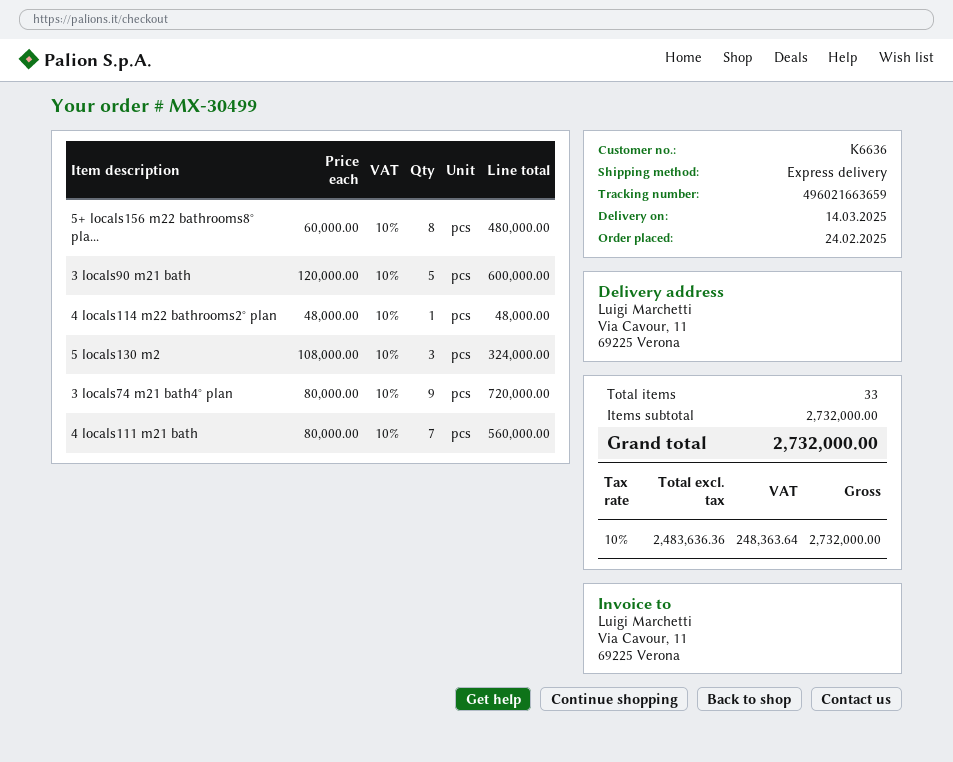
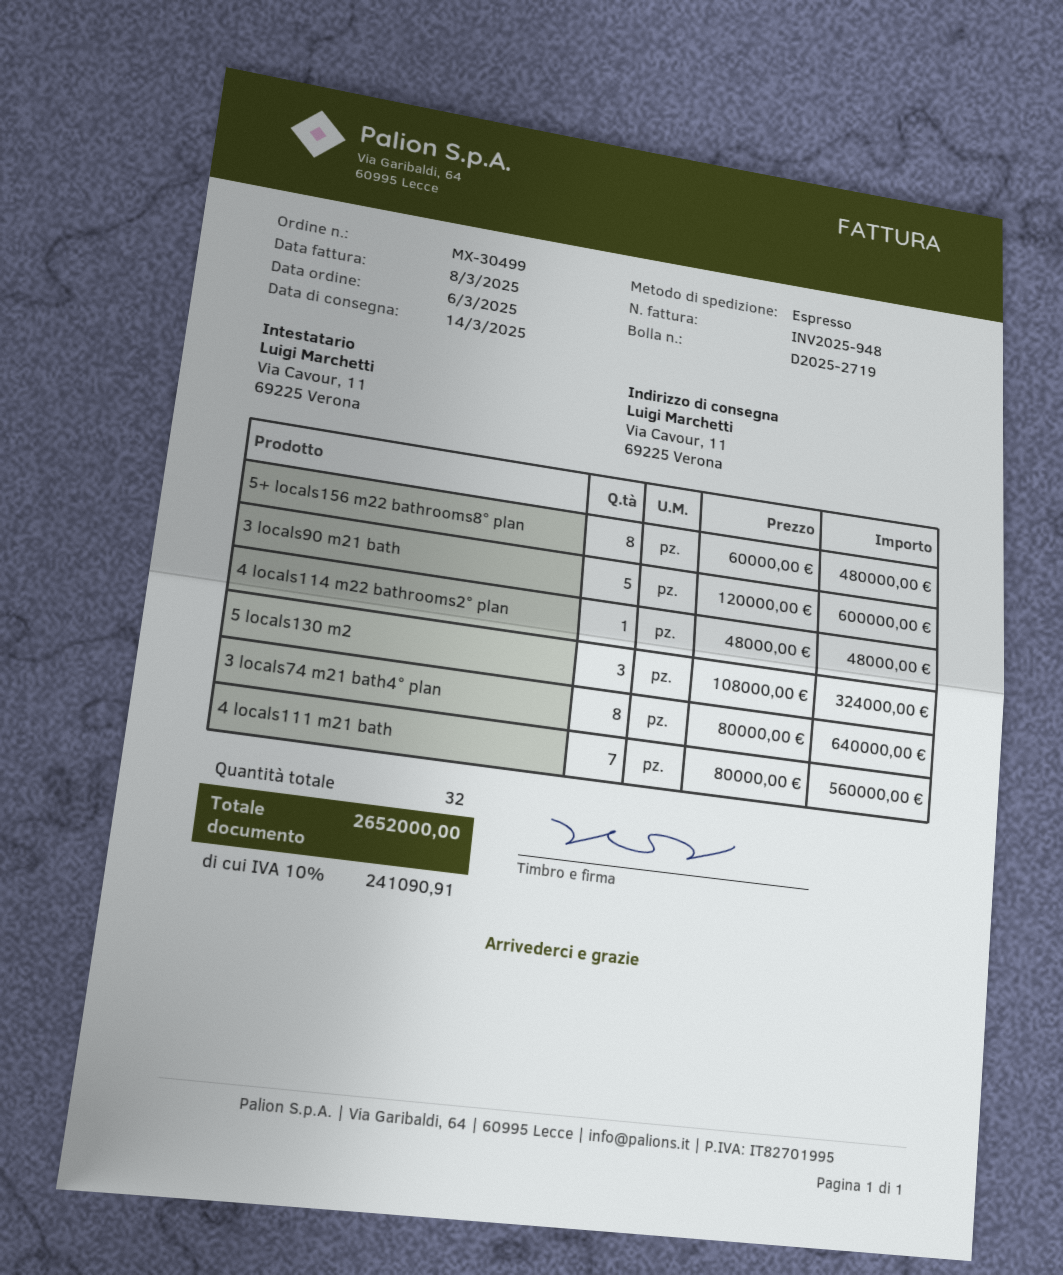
order date: 2025-02-24 -> 2025-03-06
3 locals74 m21 bath4° plan: 9 x 80000.00 = 720000.00 -> 8 x 80000.00 = 640000.00
total quantity: 33 -> 32
tax: 10% = 248363.64 -> 10% = 241090.91
total: 2732000.00 -> 2652000.00

